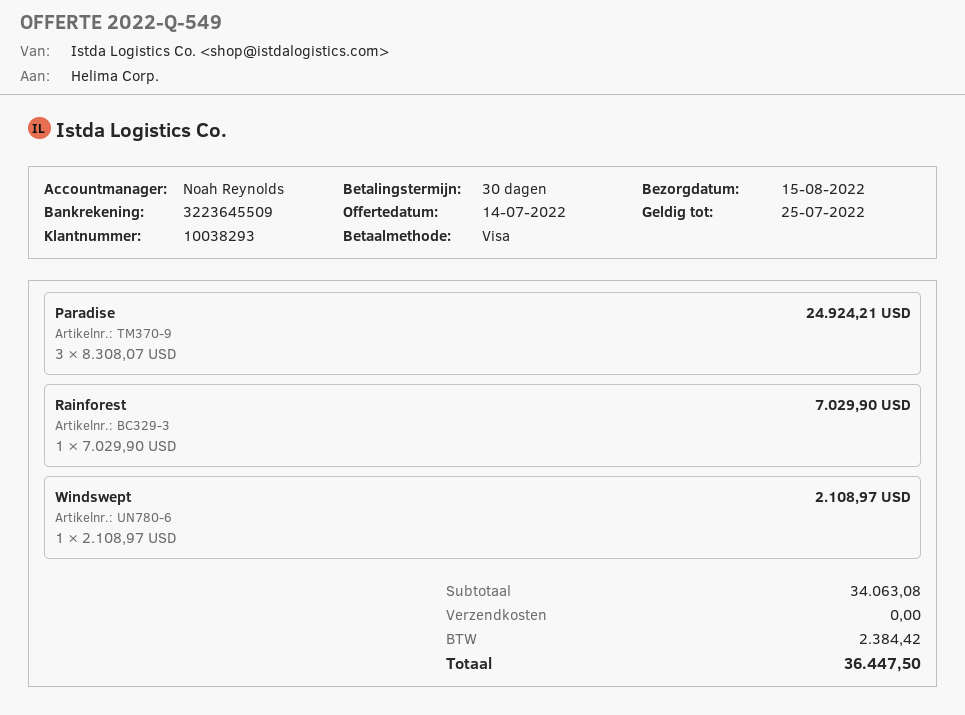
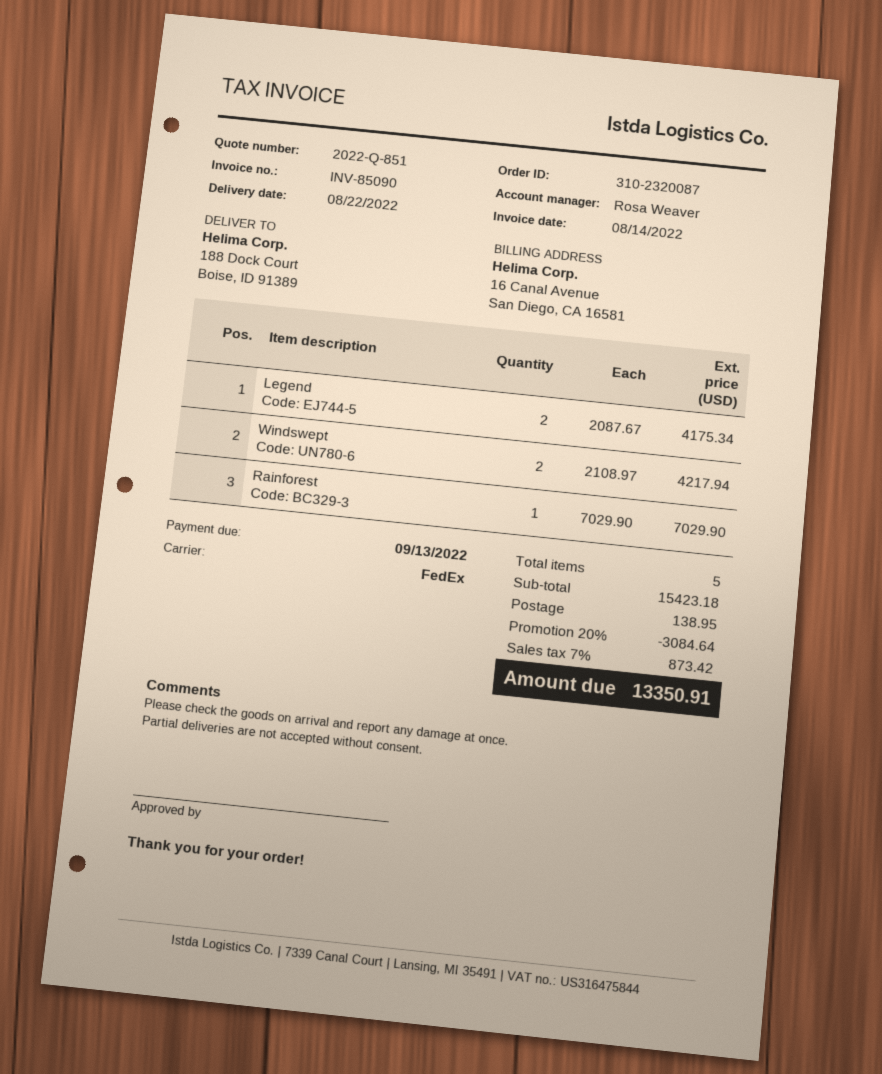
quote number: 2022-Q-549 -> 2022-Q-851
delivery date: 2022-08-15 -> 2022-08-22
sales rep: Noah Reynolds -> Rosa Weaver
Paradise: 3 x 8308.07 = 24924.21 -> none
Windswept: 1 x 2108.97 = 2108.97 -> 2 x 2108.97 = 4217.94
Legend: none -> 2 x 2087.67 = 4175.34
subtotal: 34063.08 -> 15423.18
discount: none -> 20% = 3084.64
shipping: 0.00 -> 138.95
tax: 2384.42 -> 873.42
total: 36447.50 -> 13350.91

